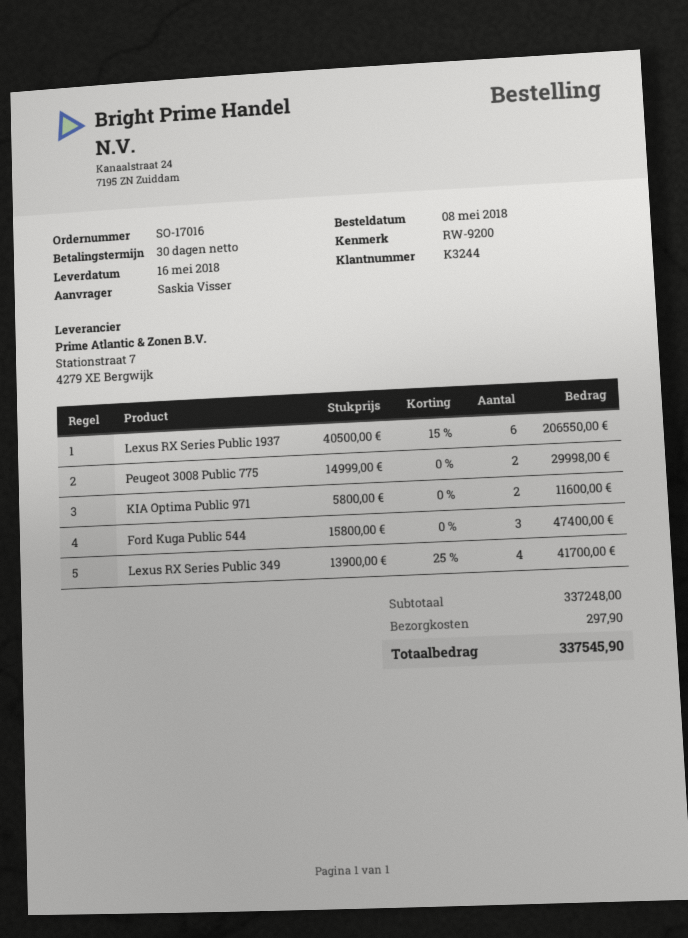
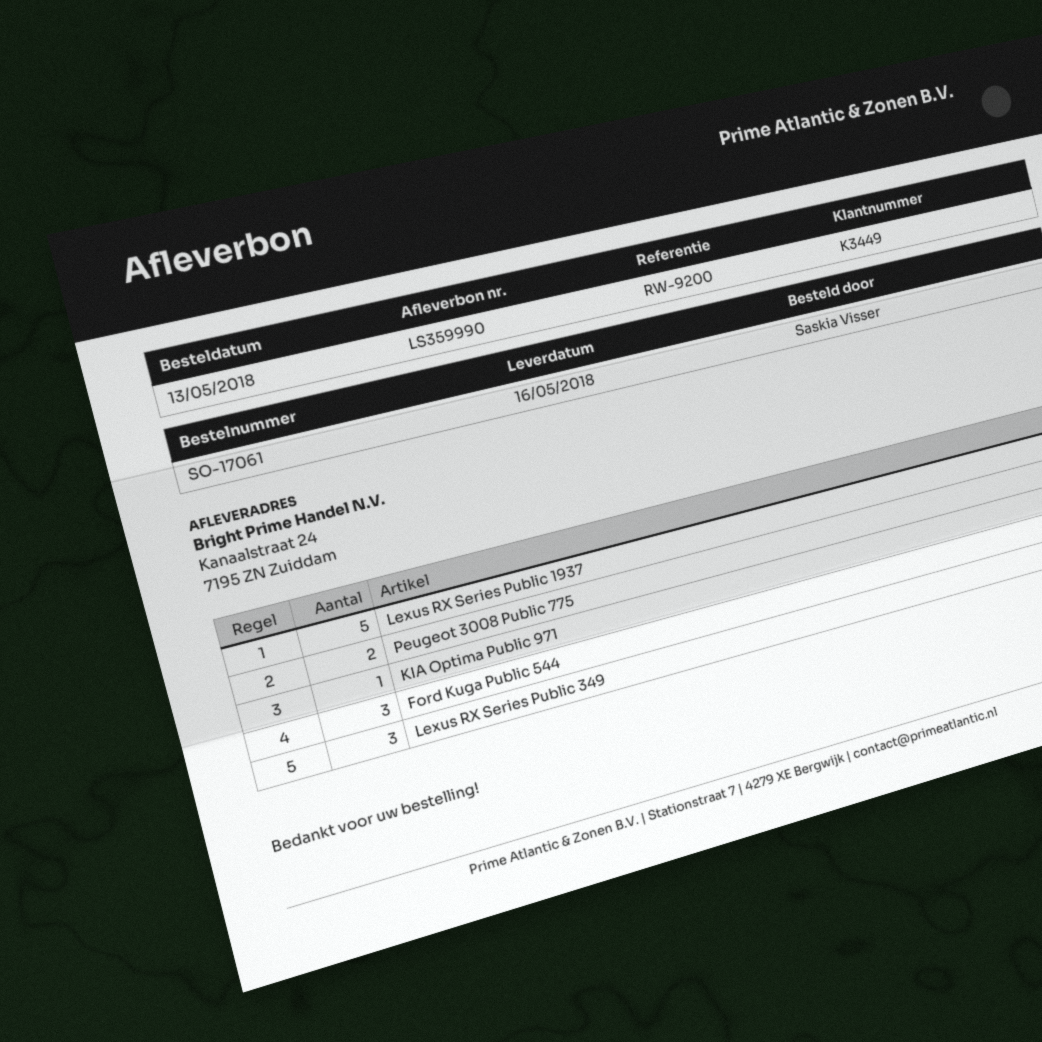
order number: SO-17016 -> SO-17061
order date: 2018-05-08 -> 2018-05-13
customer number: K3244 -> K3449
Lexus RX Series Public 1937: 6 -> 5
KIA Optima Public 971: 2 -> 1
Lexus RX Series Public 349: 4 -> 3

